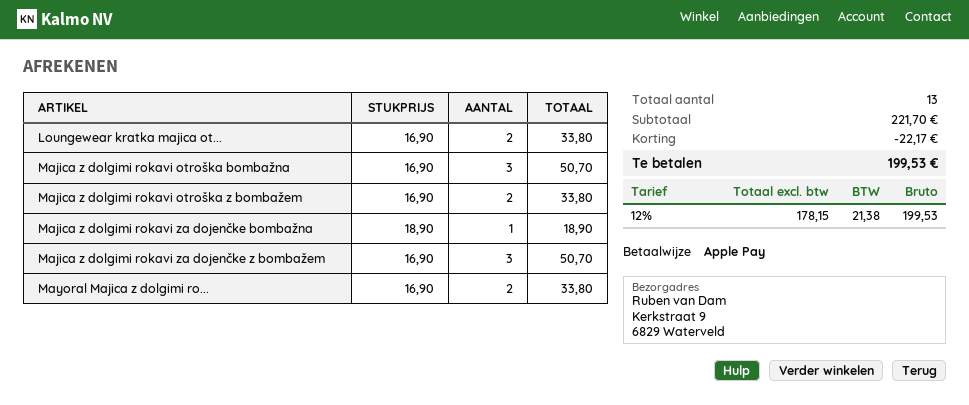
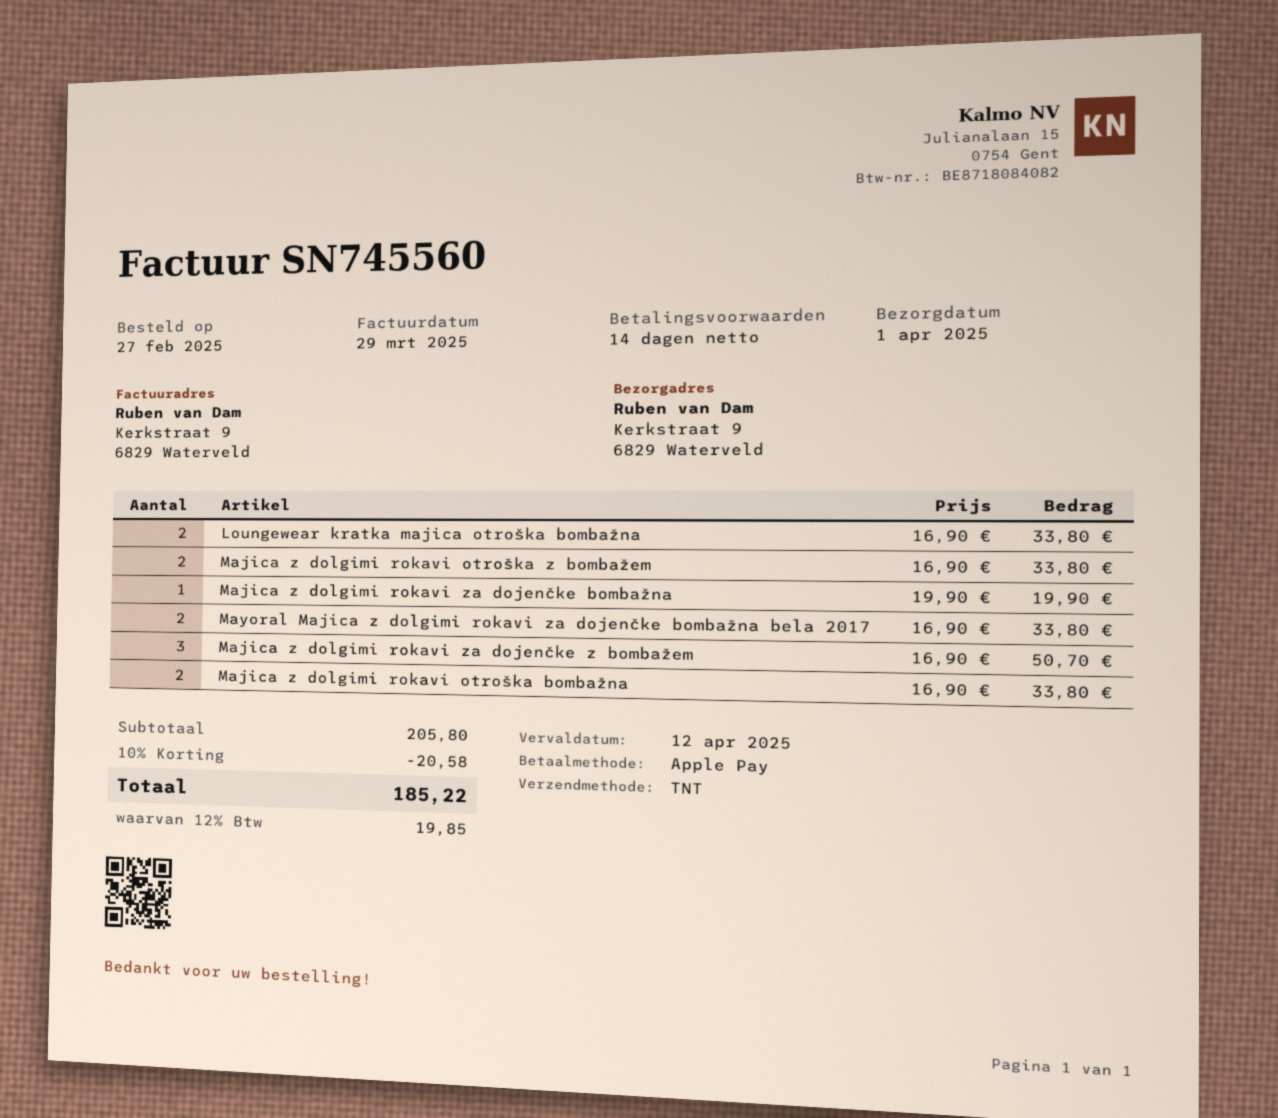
Majica z dolgimi rokavi otroška bombažna: 3 x 16.90 = 50.70 -> 2 x 16.90 = 33.80
Majica z dolgimi rokavi za dojenčke bombažna: 1 x 18.90 = 18.90 -> 1 x 19.90 = 19.90
subtotal: 221.70 -> 205.80
discount: 22.17 -> 20.58
tax: 12% = 21.38 -> 12% = 19.85
total: 199.53 -> 185.22

